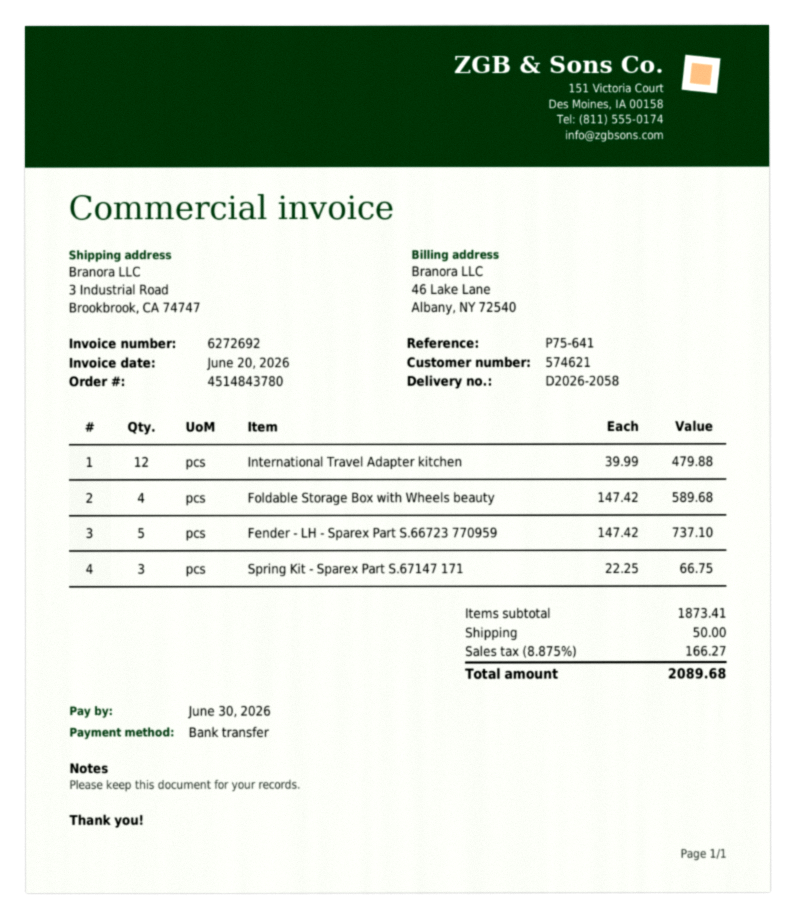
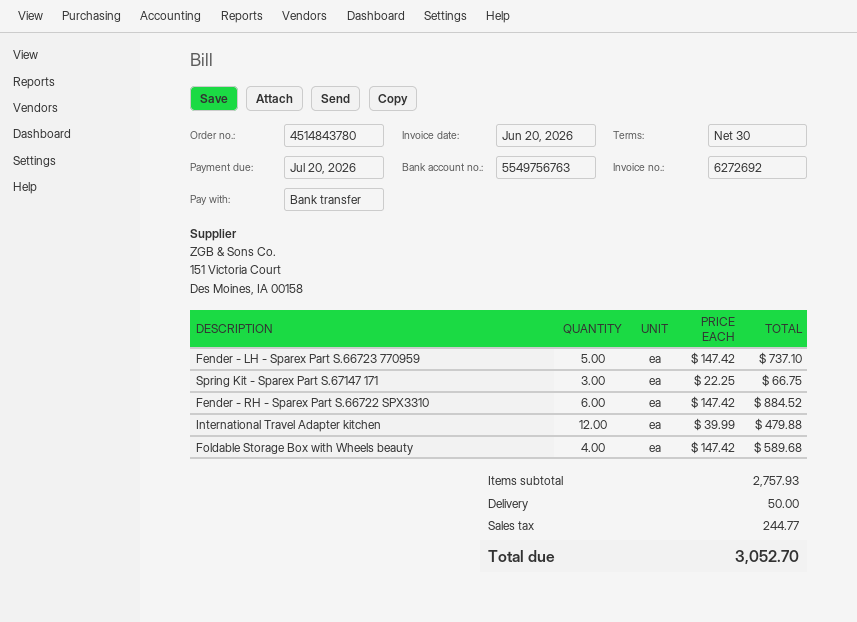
due date: 2026-06-30 -> 2026-07-20
Fender - RH - Sparex Part S.66722 SPX3310: none -> 6 x 147.42 = 884.52
subtotal: 1873.41 -> 2757.93
tax: 166.27 -> 244.77
total: 2089.68 -> 3052.70

